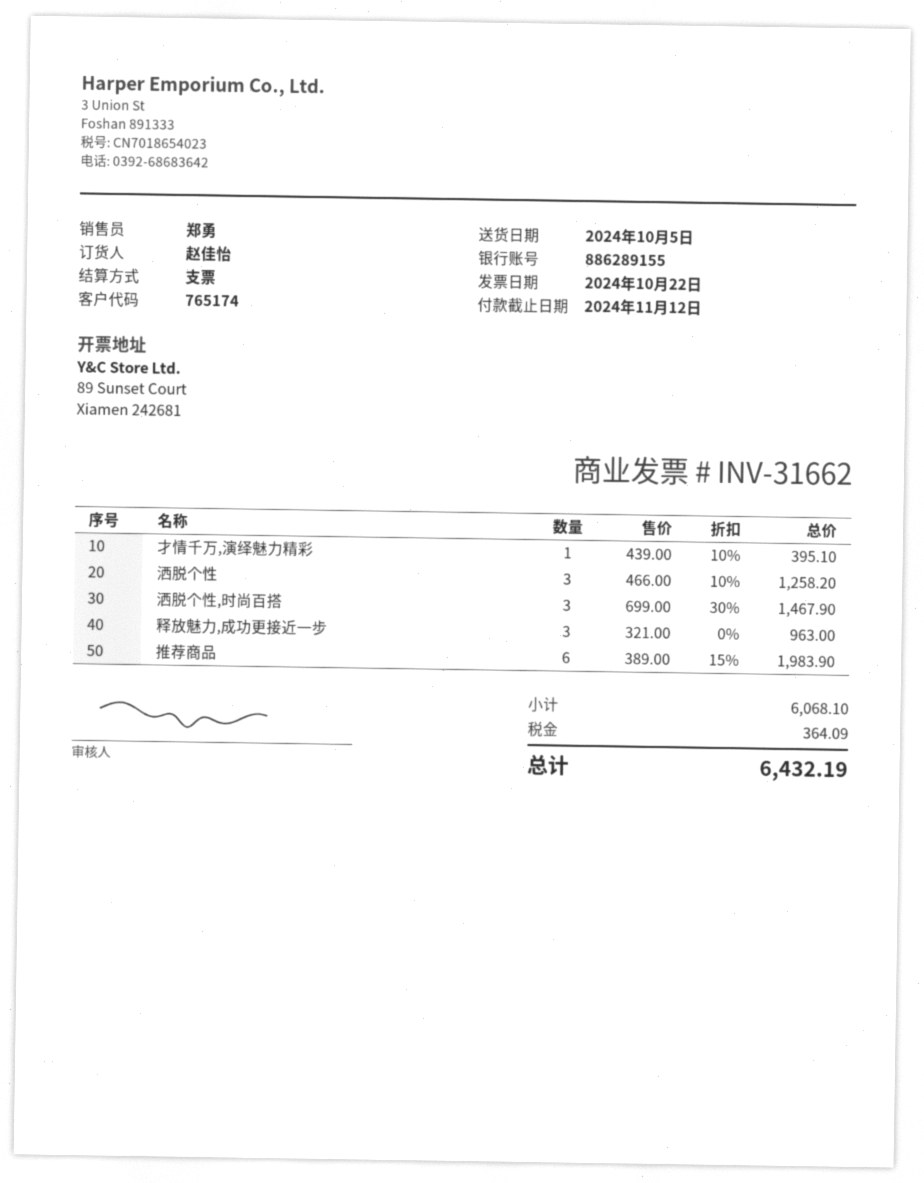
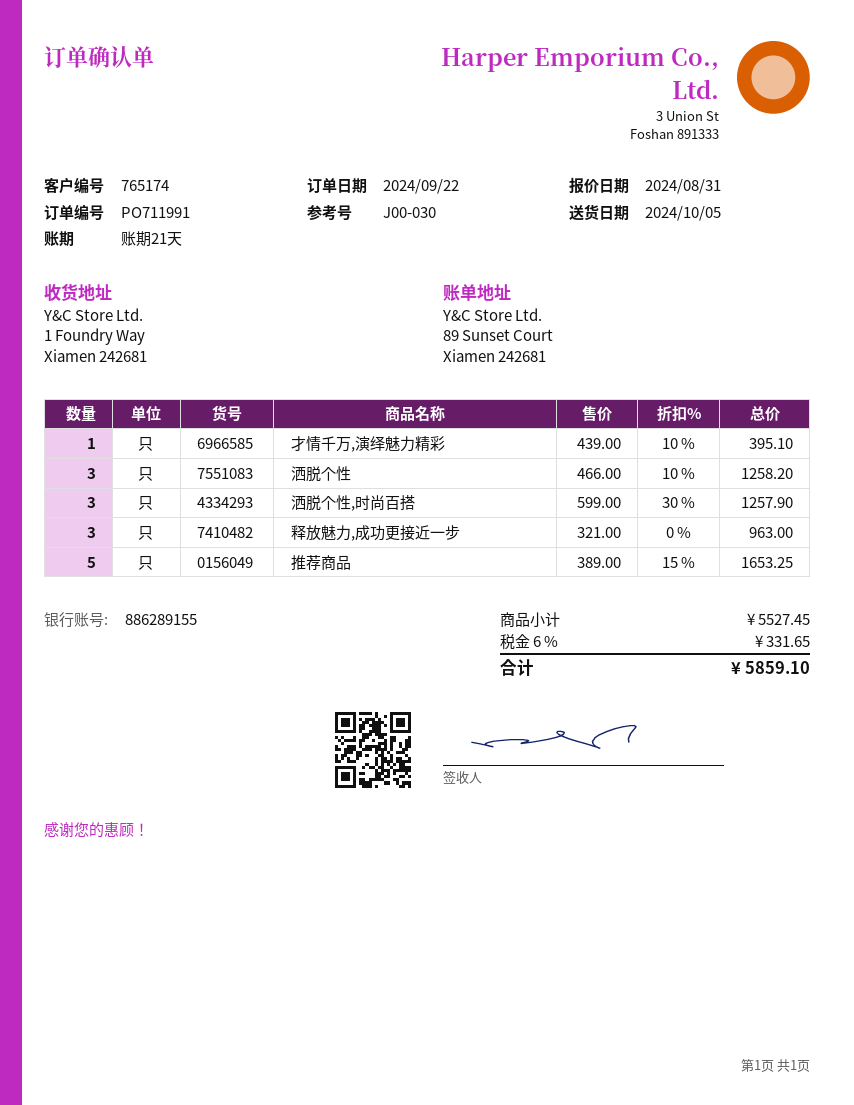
洒脱个性,时尚百搭: 3 x 699.00 - 30% = 1467.90 -> 3 x 599.00 - 30% = 1257.90
推荐商品: 6 x 389.00 - 15% = 1983.90 -> 5 x 389.00 - 15% = 1653.25
subtotal: 6068.10 -> 5527.45
tax: 364.09 -> 331.65
total: 6432.19 -> 5859.10

